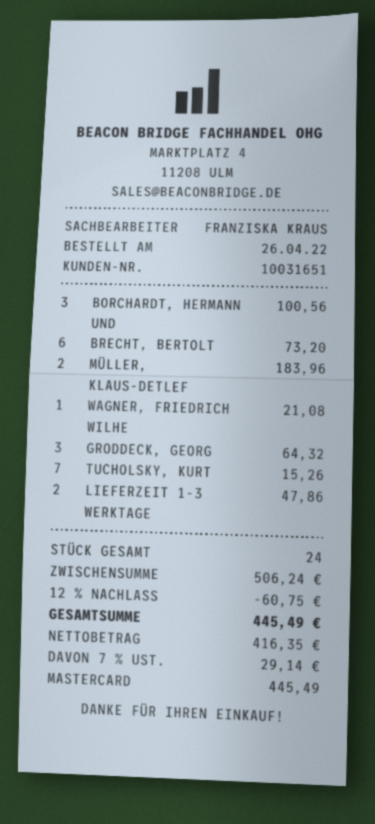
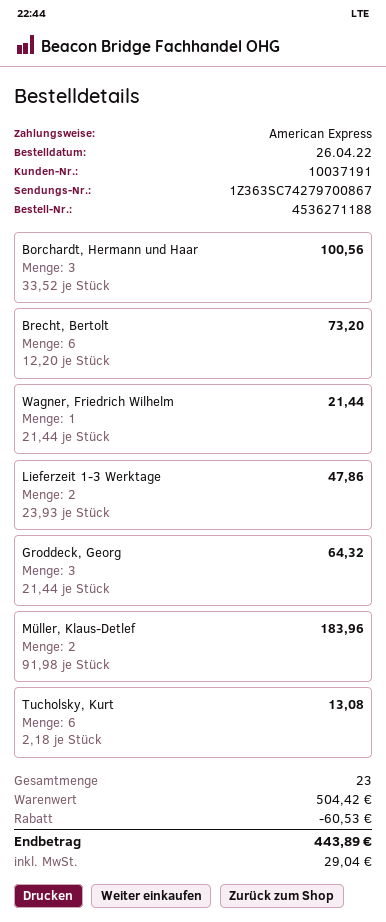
customer number: 10031651 -> 10037191
payment method: Mastercard -> American Express
WAGNER, FRIEDRICH WILHE: 1 for 21.08 -> 1 for 21.44
TUCHOLSKY, KURT: 7 for 15.26 -> 6 for 13.08
total quantity: 24 -> 23
subtotal: 506.24 -> 504.42
discount: 60.75 -> 60.53
tax: 29.14 -> 29.04
total: 445.49 -> 443.89

